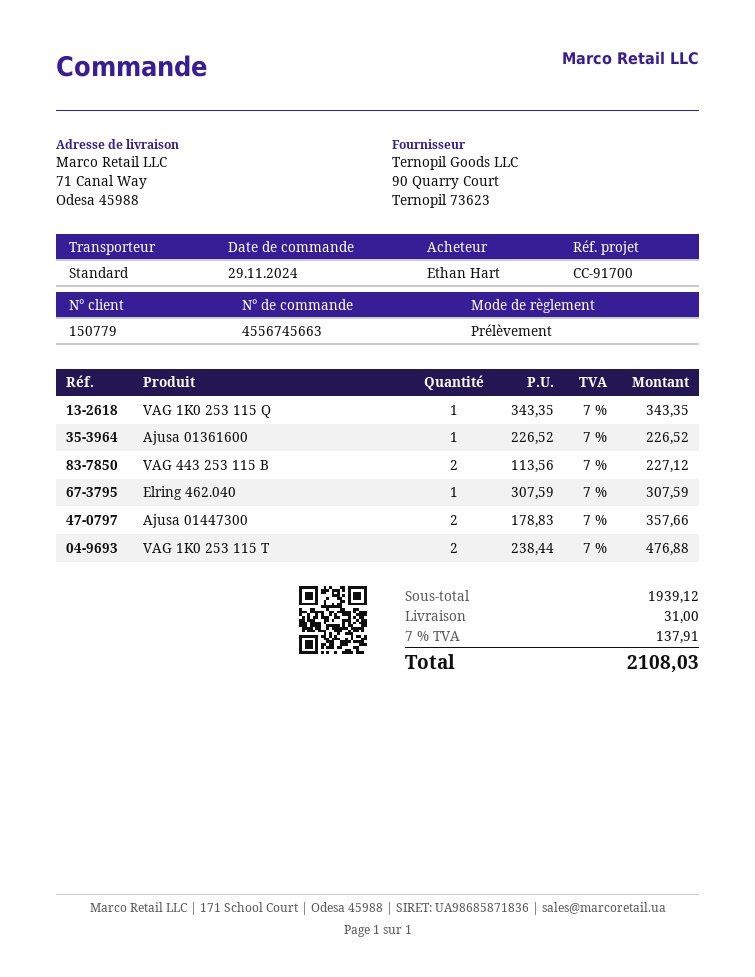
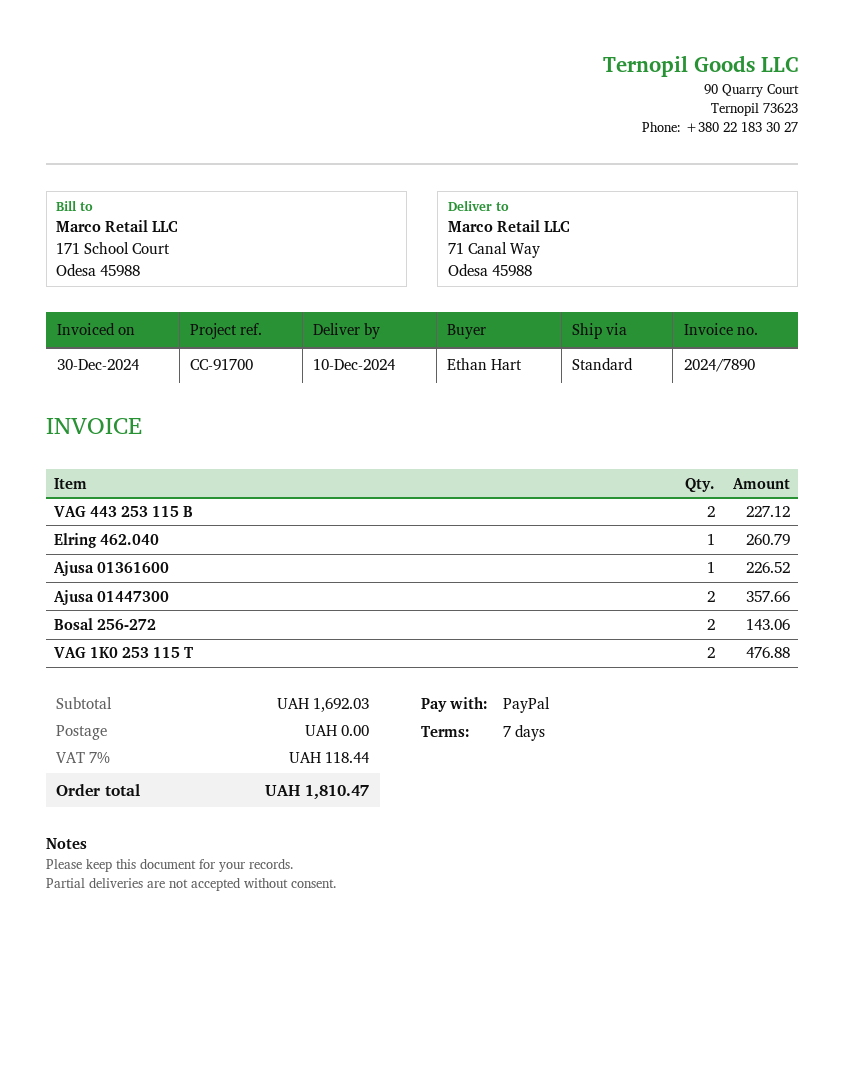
payment method: direct debit -> PayPal
VAG 1K0 253 115 Q: 1 for 343.35 -> none
Elring 462.040: 1 for 307.59 -> 1 for 260.79
Bosal 256-272: none -> 2 for 143.06
subtotal: 1939.12 -> 1692.03
shipping: 31.00 -> 0.00
tax: 7% = 137.91 -> 7% = 118.44
total: 2108.03 -> 1810.47

